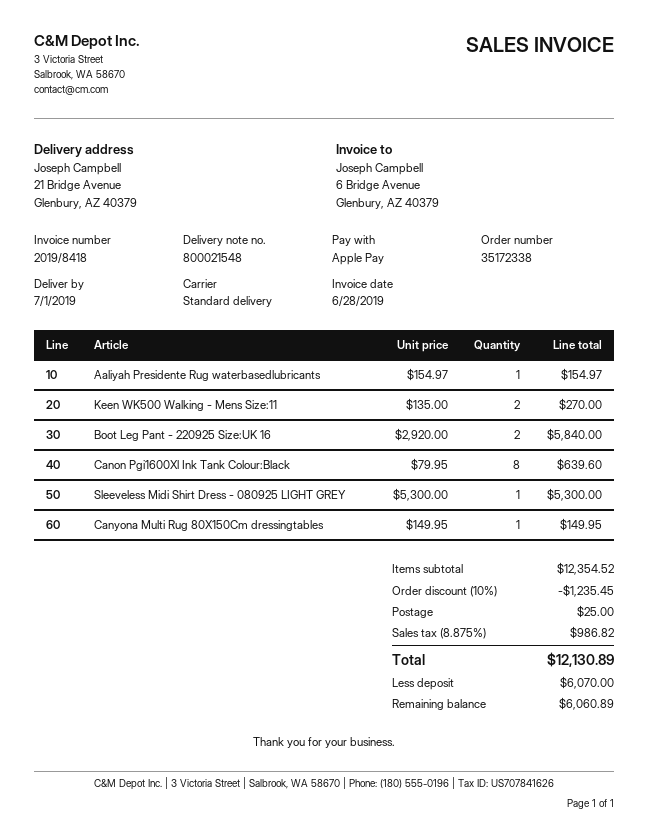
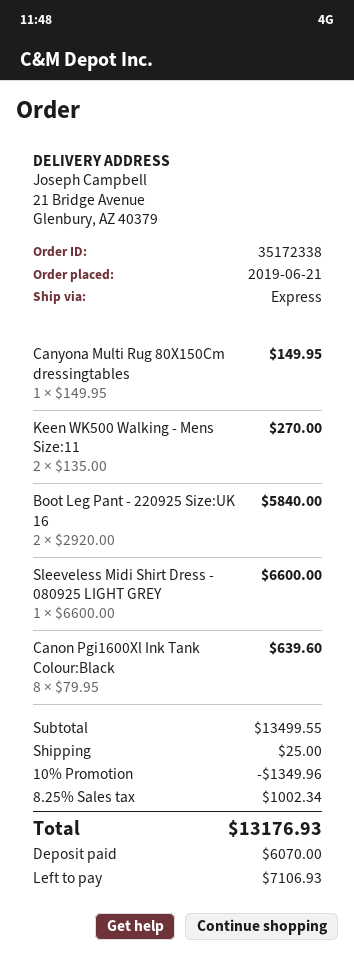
shipping method: standard -> express
Aaliyah Presidente Rug waterbasedlubricants: 1 x 154.97 = 154.97 -> none
Sleeveless Midi Shirt Dress - 080925 LIGHT GREY: 1 x 5300.00 = 5300.00 -> 1 x 6600.00 = 6600.00
subtotal: 12354.52 -> 13499.55
discount: 10% = 1235.45 -> 10% = 1349.96
tax: 8.875% = 986.82 -> 8.25% = 1002.34
total: 12130.89 -> 13176.93
balance: 6060.89 -> 7106.93

